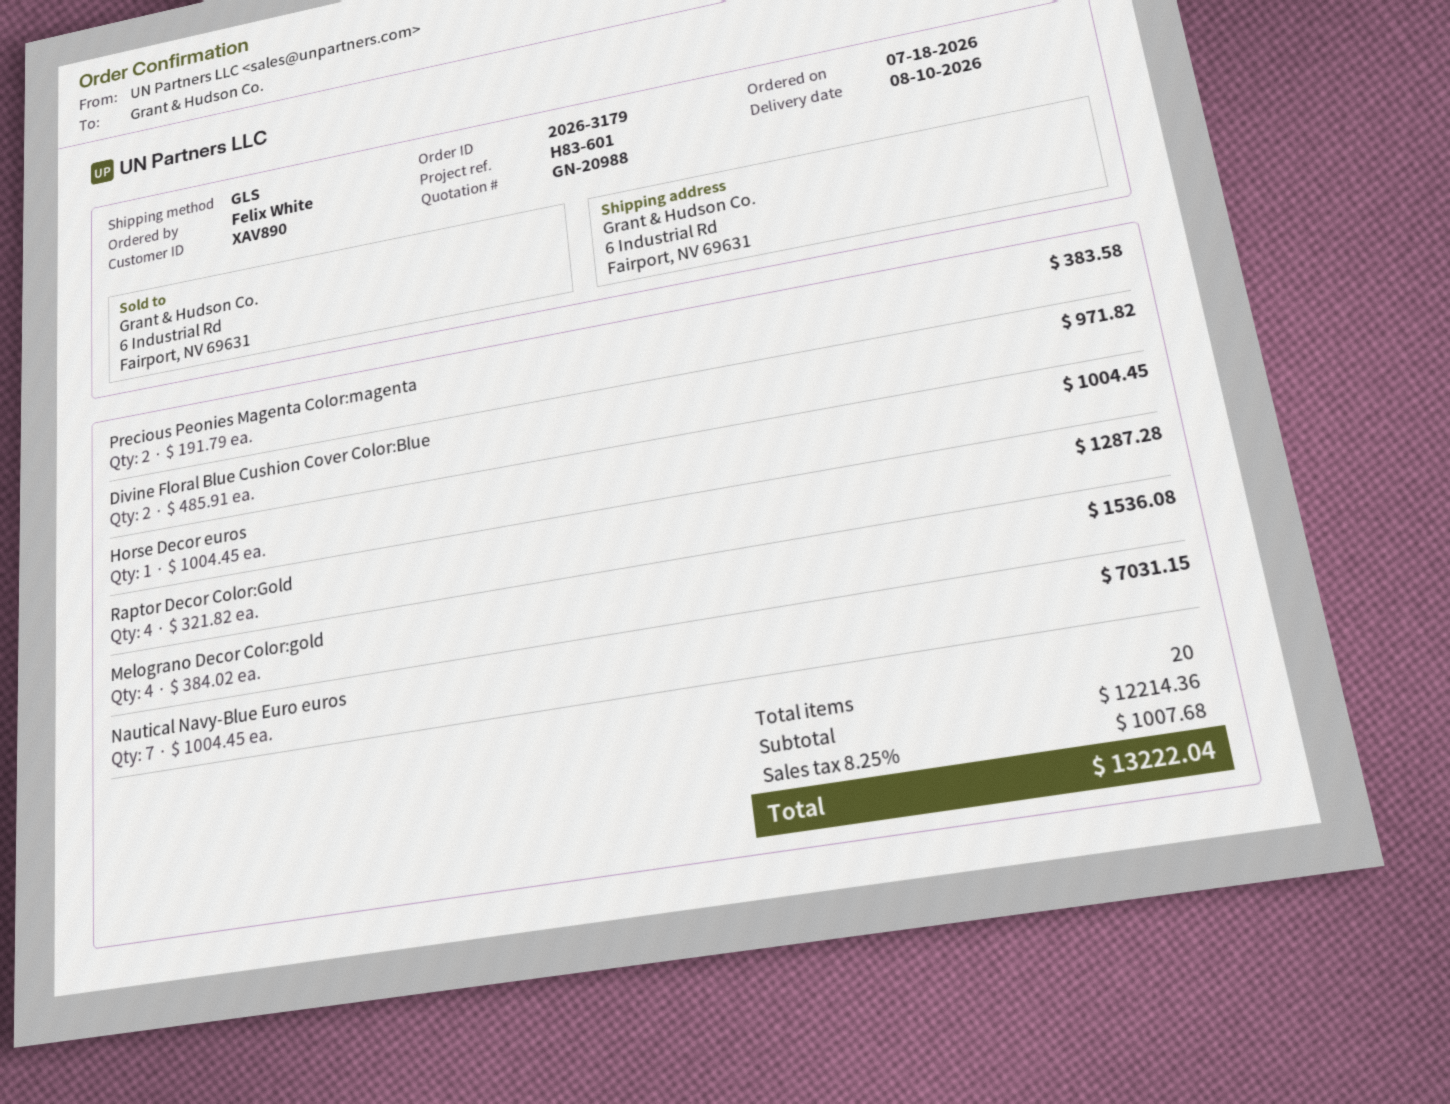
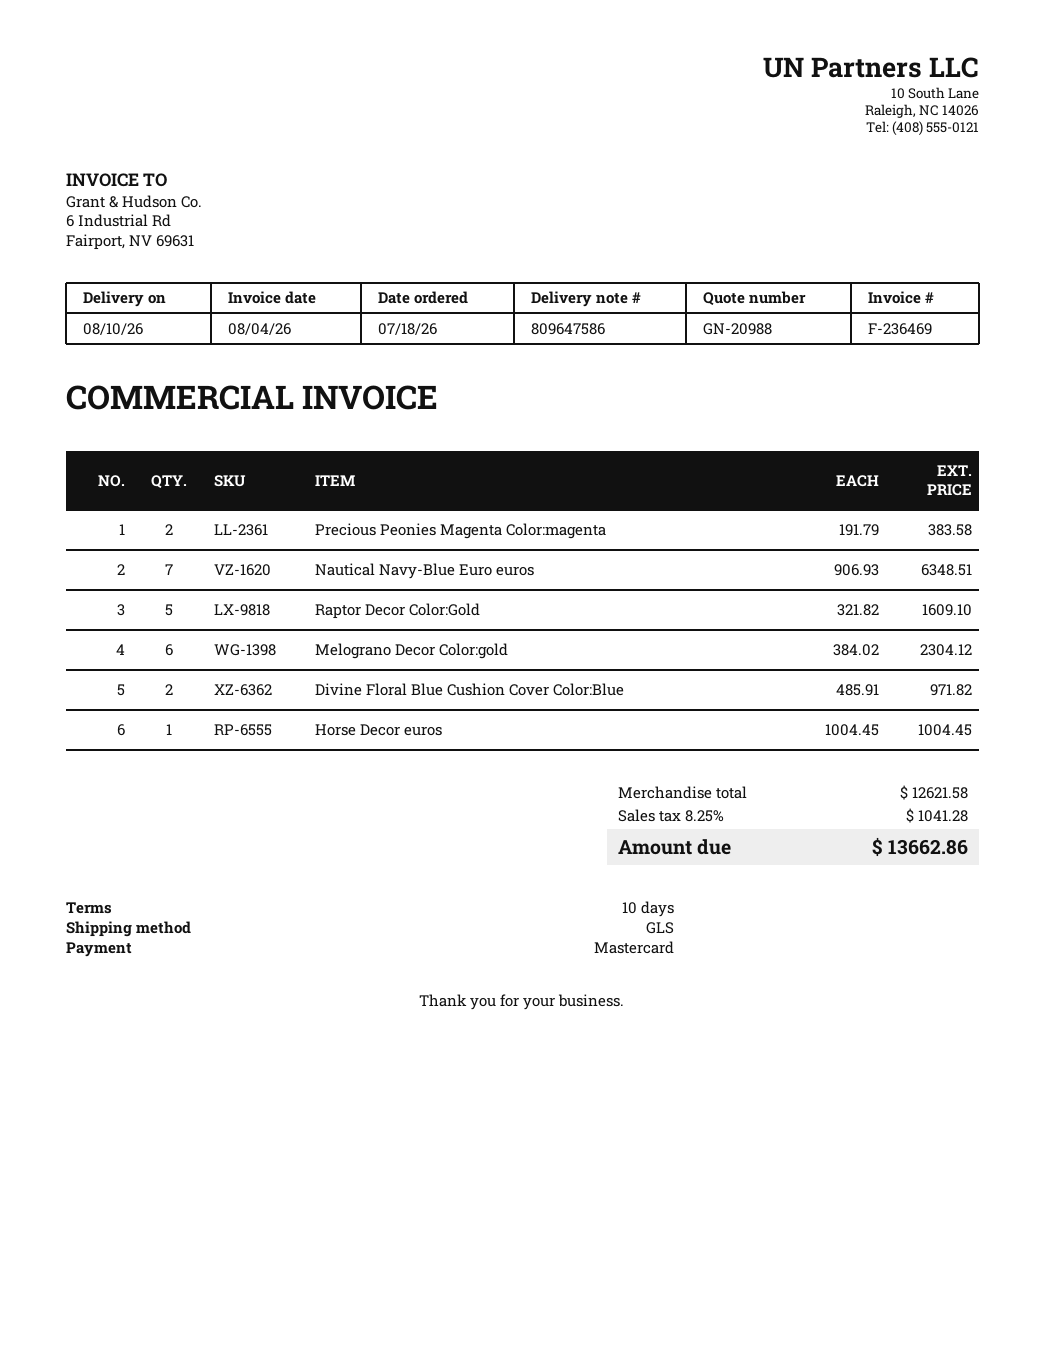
Raptor Decor Color:Gold: 4 x 321.82 = 1287.28 -> 5 x 321.82 = 1609.10
Melograno Decor Color:gold: 4 x 384.02 = 1536.08 -> 6 x 384.02 = 2304.12
Nautical Navy-Blue Euro euros: 7 x 1004.45 = 7031.15 -> 7 x 906.93 = 6348.51
subtotal: 12214.36 -> 12621.58
tax: 8.25% = 1007.68 -> 8.25% = 1041.28
total: 13222.04 -> 13662.86

